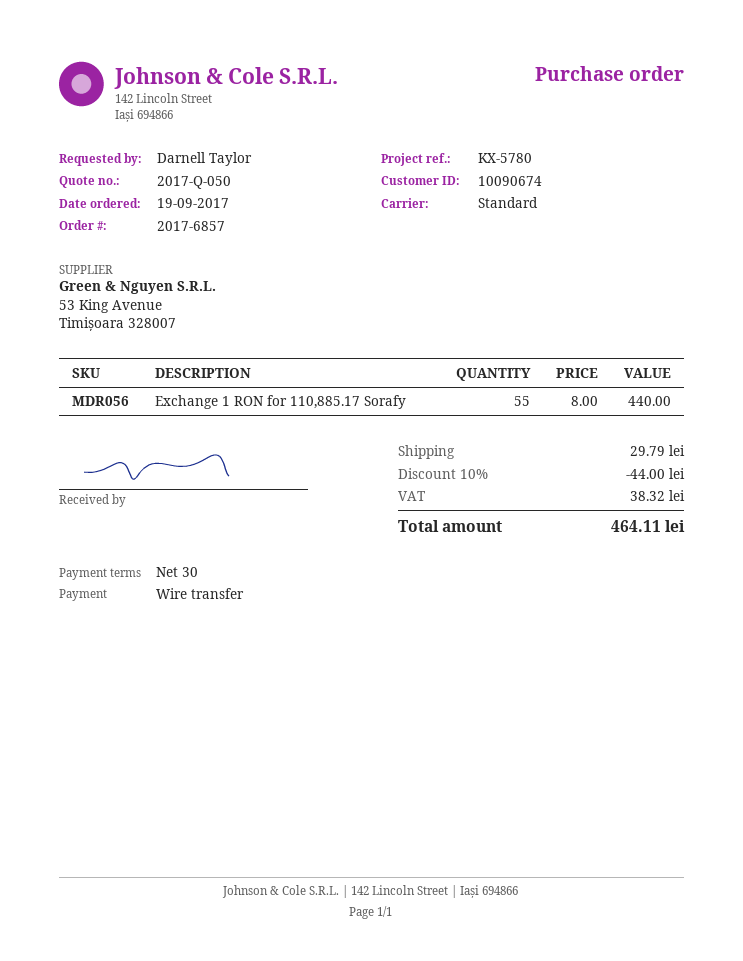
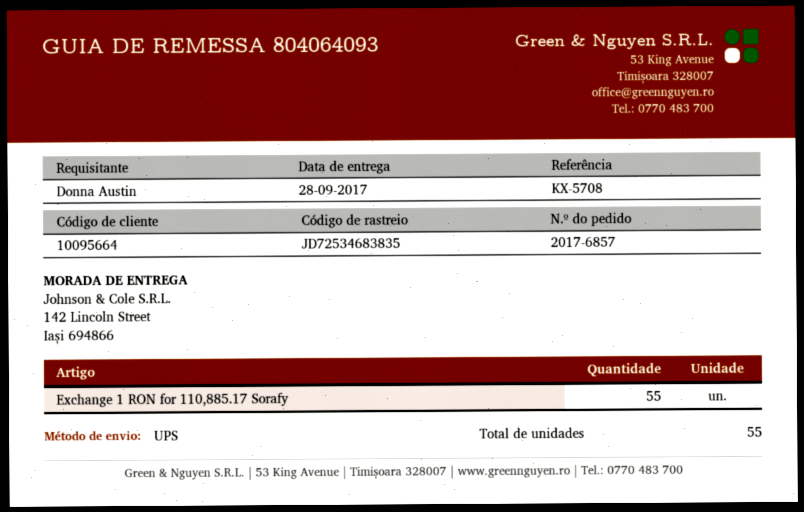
customer number: 10090674 -> 10095664
reference: KX-5780 -> KX-5708
ordered by: Darnell Taylor -> Donna Austin
shipping method: standard -> UPS

